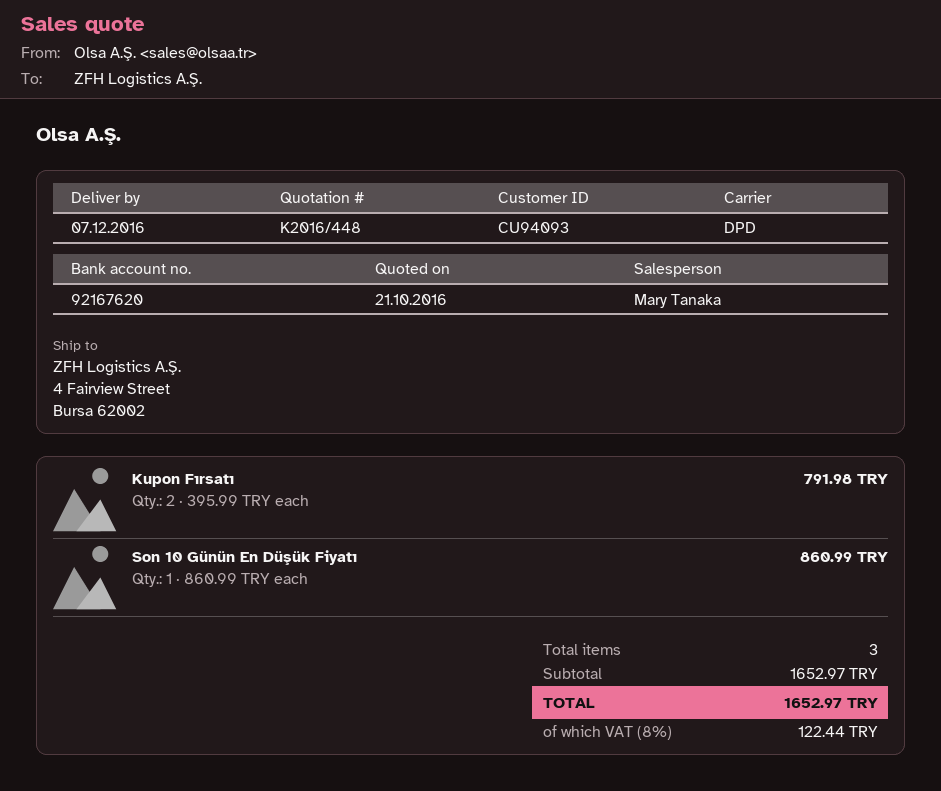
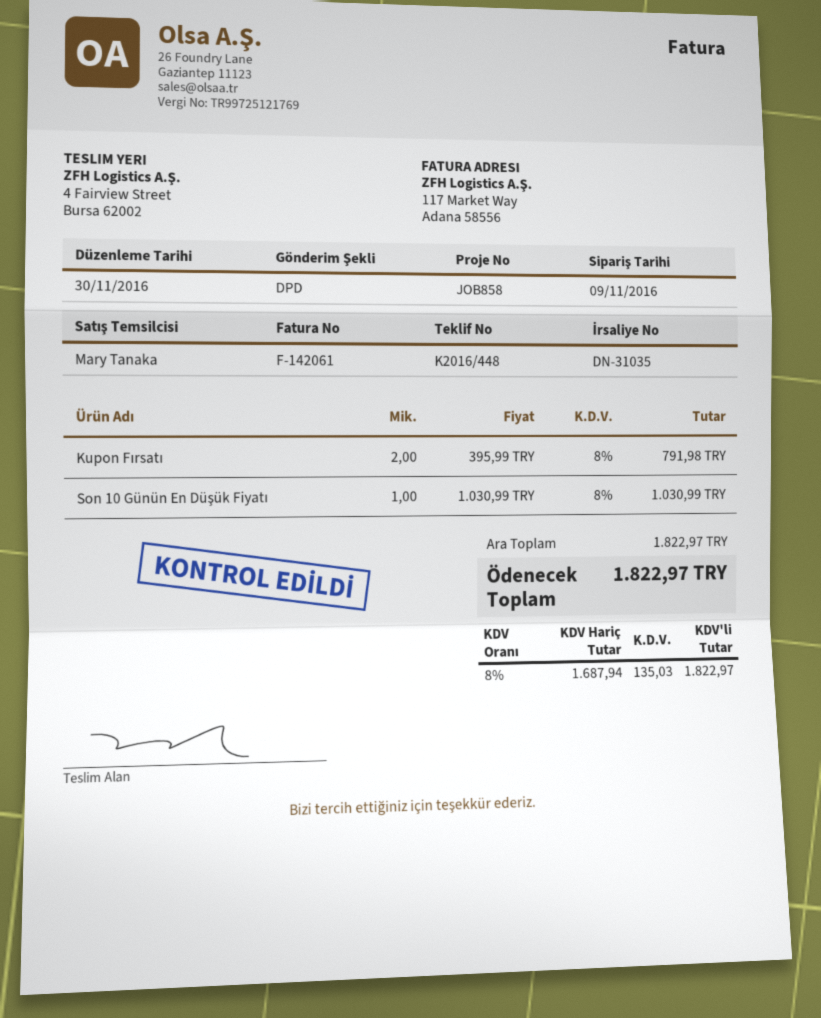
Son 10 Günün En Düşük Fiyatı: 1 x 860.99 = 860.99 -> 1 x 1030.99 = 1030.99
subtotal: 1652.97 -> 1822.97
tax: 8% = 122.44 -> 8% = 135.03
total: 1652.97 -> 1822.97

